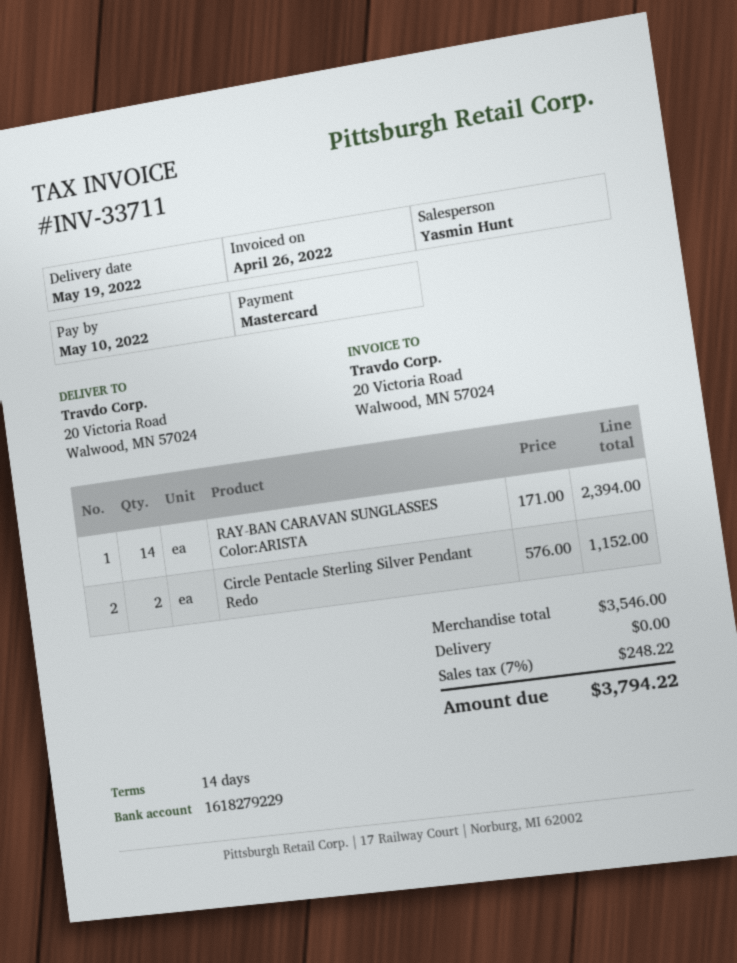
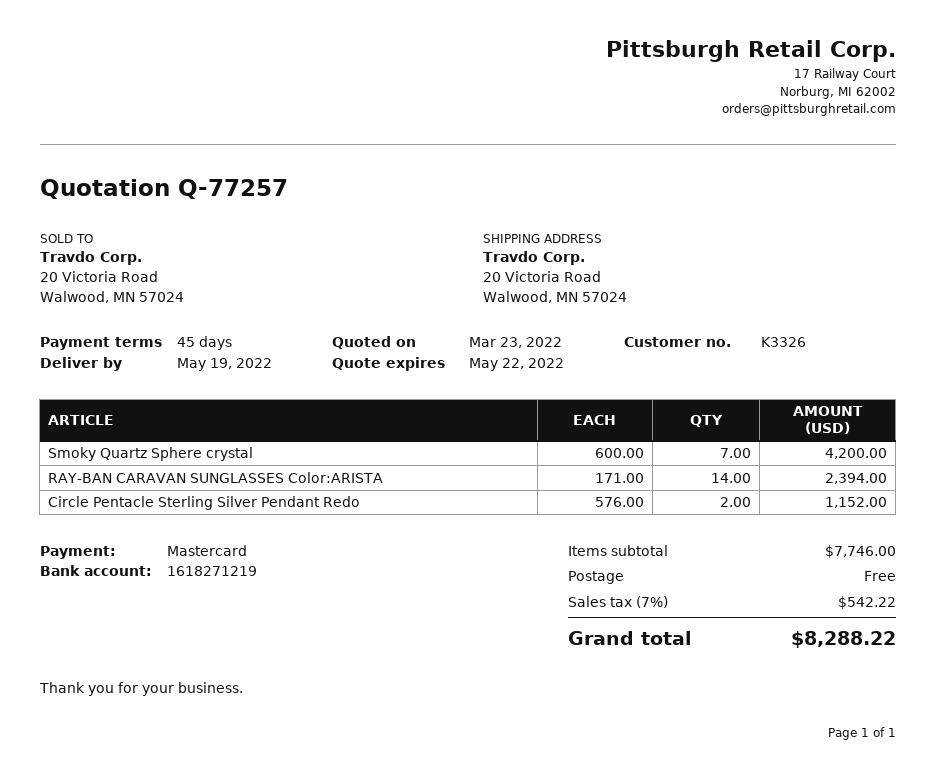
payment terms: 14 days -> 45 days
bank account: 1618279229 -> 1618271219
Smoky Quartz Sphere crystal: none -> 7 x 600.00 = 4200.00
subtotal: 3546.00 -> 7746.00
tax: 7% = 248.22 -> 7% = 542.22
total: 3794.22 -> 8288.22

